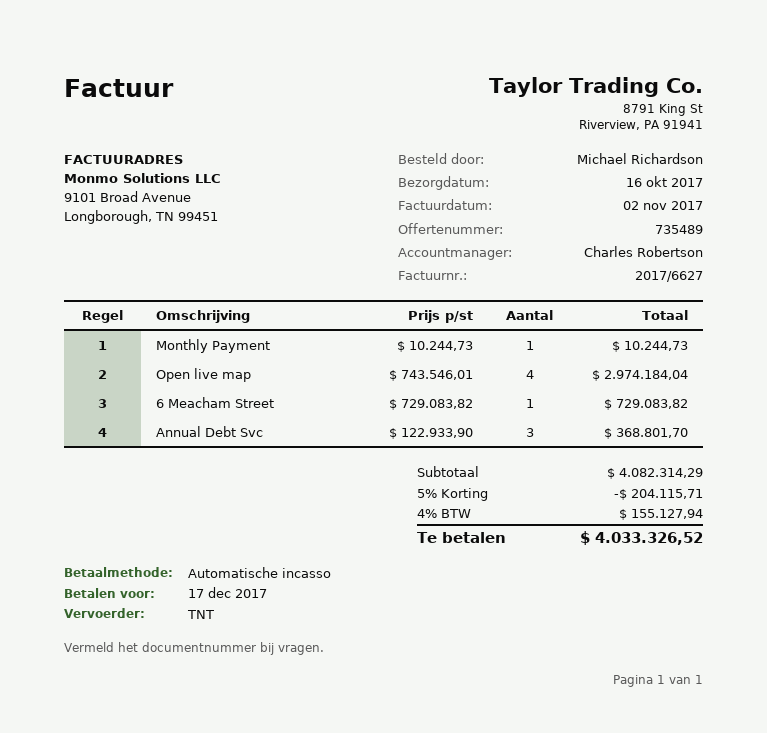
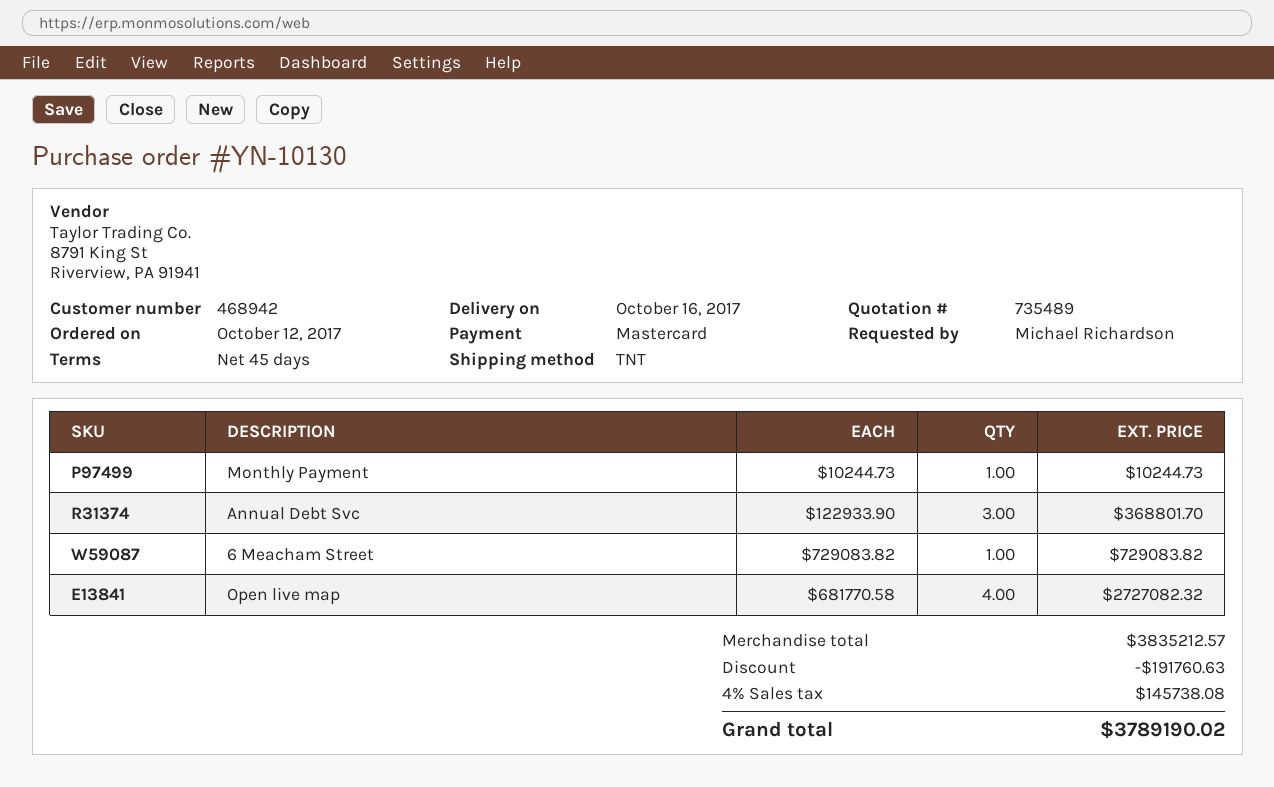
payment method: direct debit -> Mastercard
Open live map: 4 x 743546.01 = 2974184.04 -> 4 x 681770.58 = 2727082.32
subtotal: 4082314.29 -> 3835212.57
discount: 204115.71 -> 191760.63
tax: 4% = 155127.94 -> 4% = 145738.08
total: 4033326.52 -> 3789190.02

